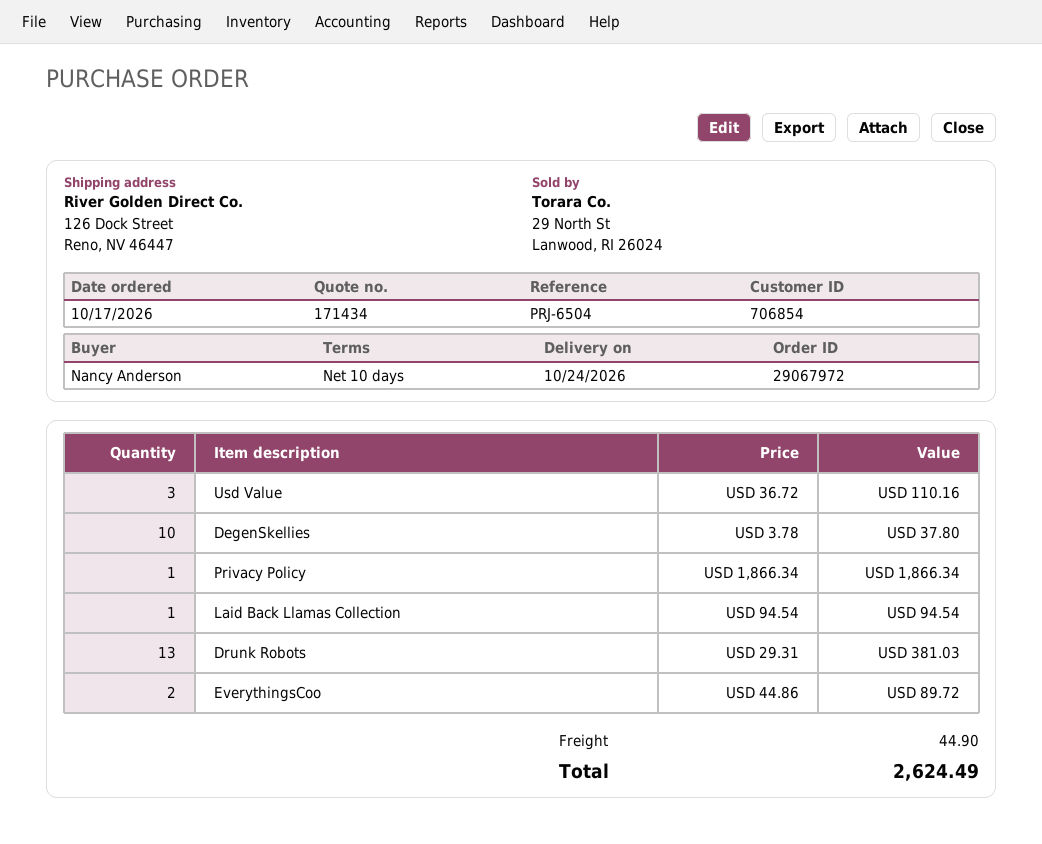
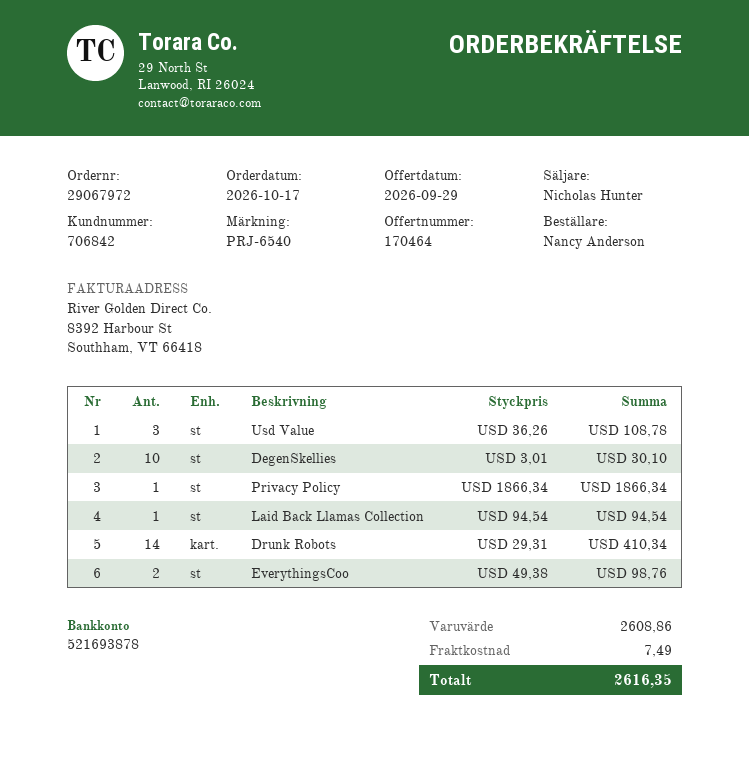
quote number: 171434 -> 170464
customer number: 706854 -> 706842
reference: PRJ-6504 -> PRJ-6540
Usd Value: 3 x 36.72 = 110.16 -> 3 x 36.26 = 108.78
DegenSkellies: 10 x 3.78 = 37.80 -> 10 x 3.01 = 30.10
Drunk Robots: 13 x 29.31 = 381.03 -> 14 x 29.31 = 410.34
EverythingsCoo: 2 x 44.86 = 89.72 -> 2 x 49.38 = 98.76
shipping: 44.90 -> 7.49
total: 2624.49 -> 2616.35

